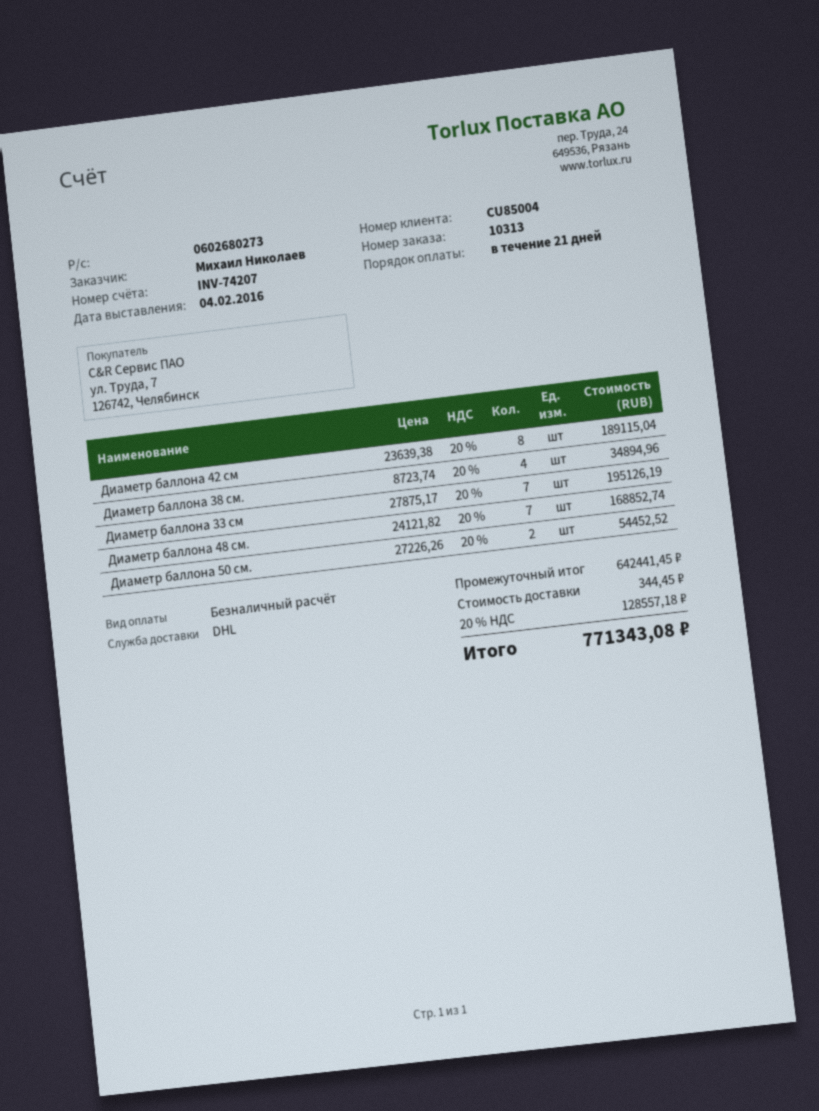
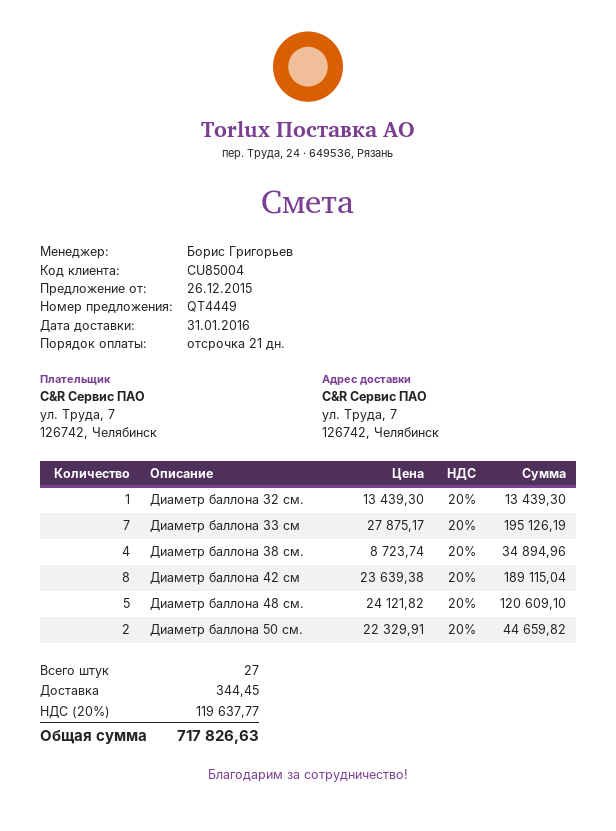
Диаметр баллона 48 см.: 7 x 24121.82 = 168852.74 -> 5 x 24121.82 = 120609.10
Диаметр баллона 50 см.: 2 x 27226.26 = 54452.52 -> 2 x 22329.91 = 44659.82
Диаметр баллона 32 см.: none -> 1 x 13439.30 = 13439.30
tax: 20% = 128557.18 -> 20% = 119637.77
total: 771343.08 -> 717826.63

